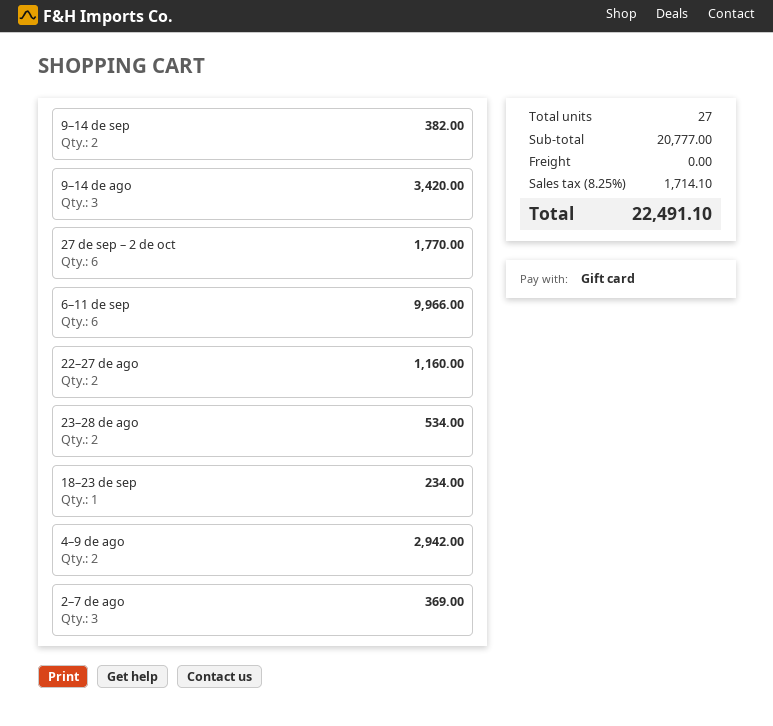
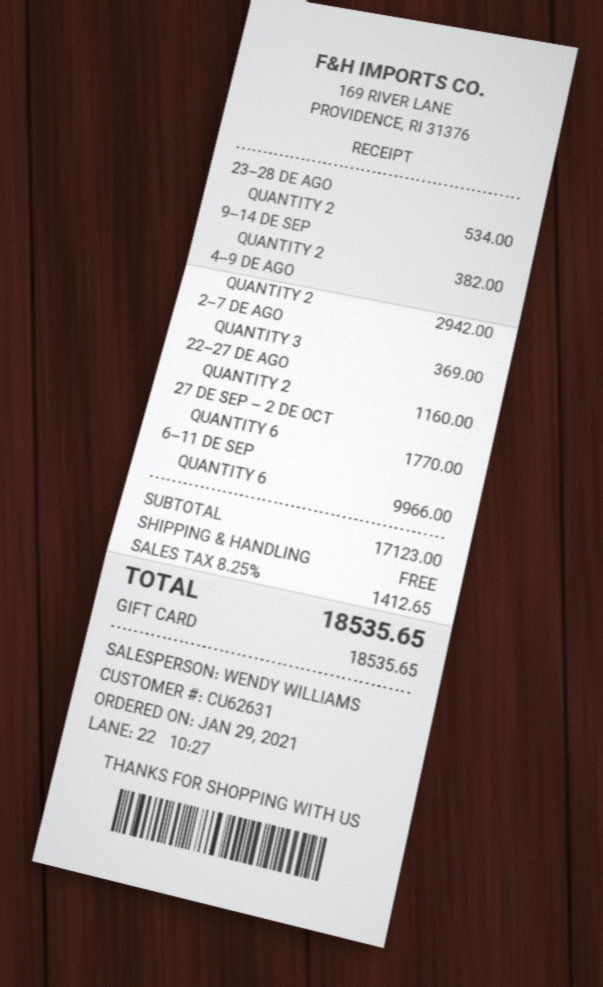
9–14 de ago: 3 for 3420.00 -> none
18–23 de sep: 1 for 234.00 -> none
subtotal: 20777.00 -> 17123.00
tax: 8.25% = 1714.10 -> 8.25% = 1412.65
total: 22491.10 -> 18535.65

